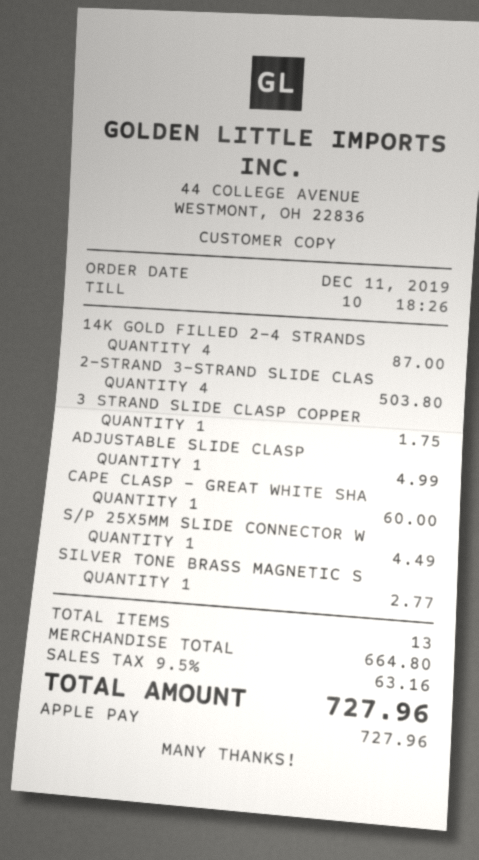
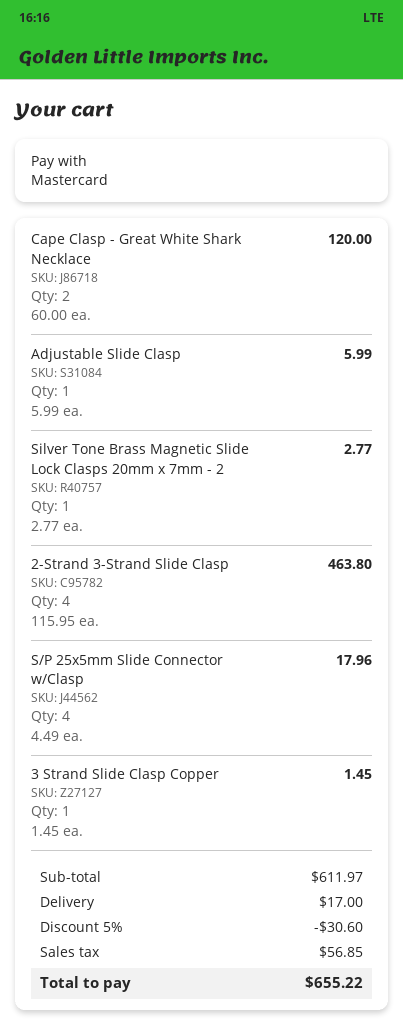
payment method: Apple Pay -> Mastercard
14K GOLD FILLED 2-4 STRANDS: 4 for 87.00 -> none
2-STRAND 3-STRAND SLIDE CLAS: 4 for 503.80 -> 4 for 463.80
3 STRAND SLIDE CLASP COPPER: 1 for 1.75 -> 1 for 1.45
ADJUSTABLE SLIDE CLASP: 1 for 4.99 -> 1 for 5.99
CAPE CLASP - GREAT WHITE SHA: 1 for 60.00 -> 2 for 120.00
S/P 25X5MM SLIDE CONNECTOR W: 1 for 4.49 -> 4 for 17.96
subtotal: 664.80 -> 611.97
discount: none -> 5% = 30.60
shipping: none -> 17.00
tax: 63.16 -> 56.85
total: 727.96 -> 655.22

